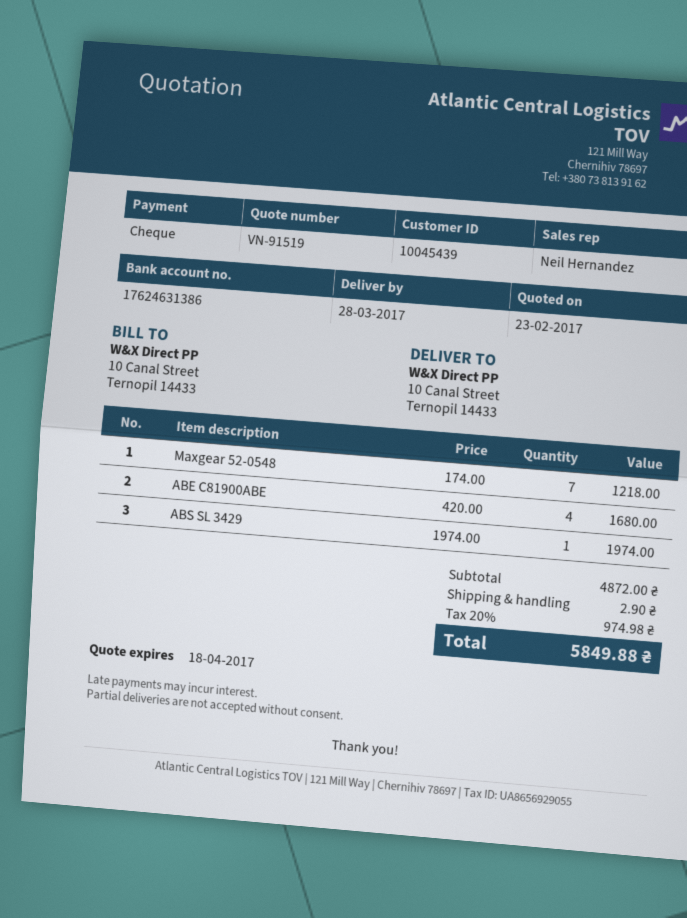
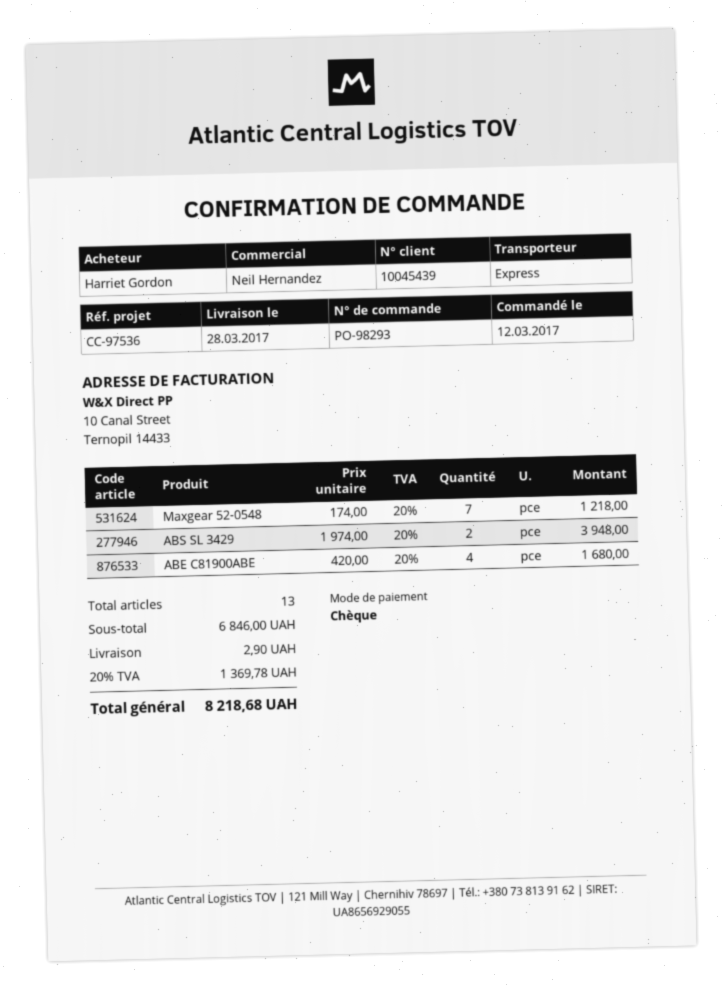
ABS SL 3429: 1 x 1974.00 = 1974.00 -> 2 x 1974.00 = 3948.00
subtotal: 4872.00 -> 6846.00
tax: 20% = 974.98 -> 20% = 1369.78
total: 5849.88 -> 8218.68

